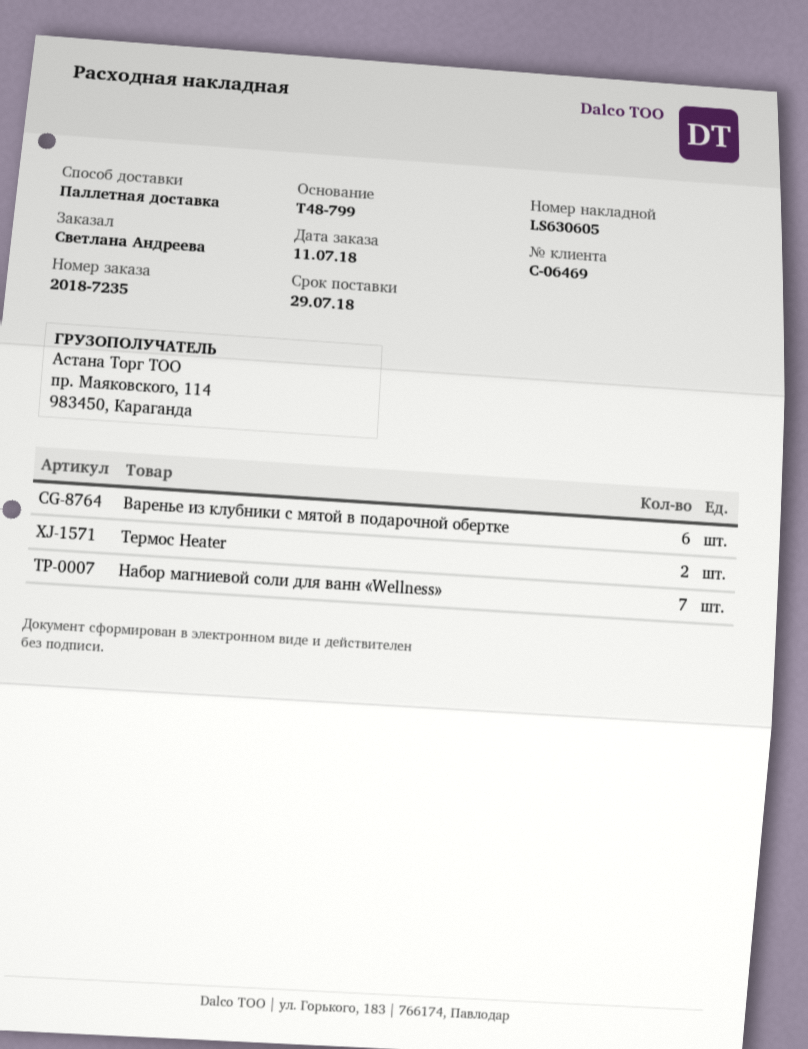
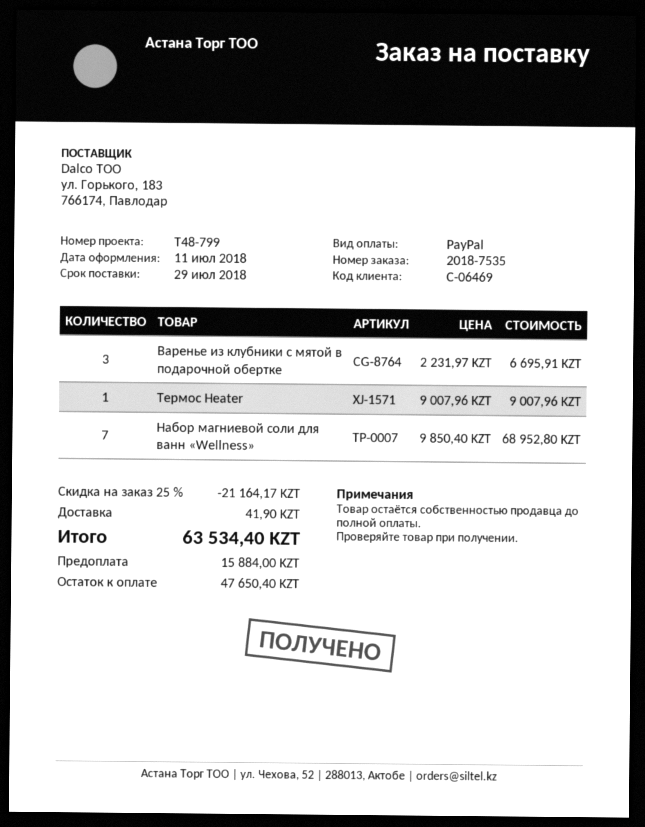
order number: 2018-7235 -> 2018-7535
Варенье из клубники с мятой в подарочной обертке: 6 -> 3
Термос Heater: 2 -> 1

